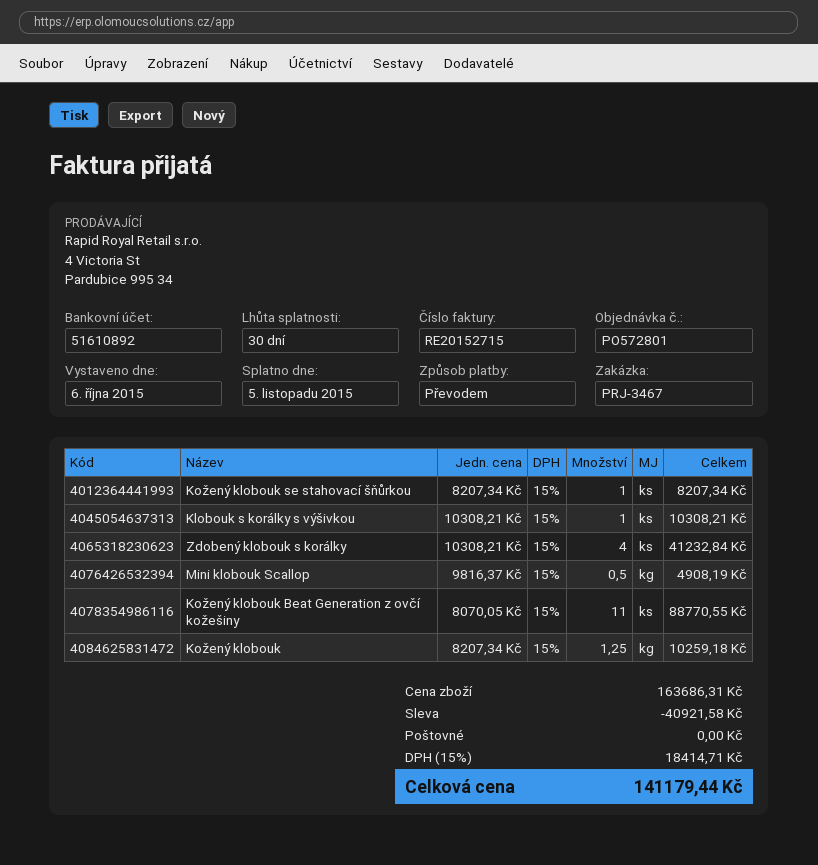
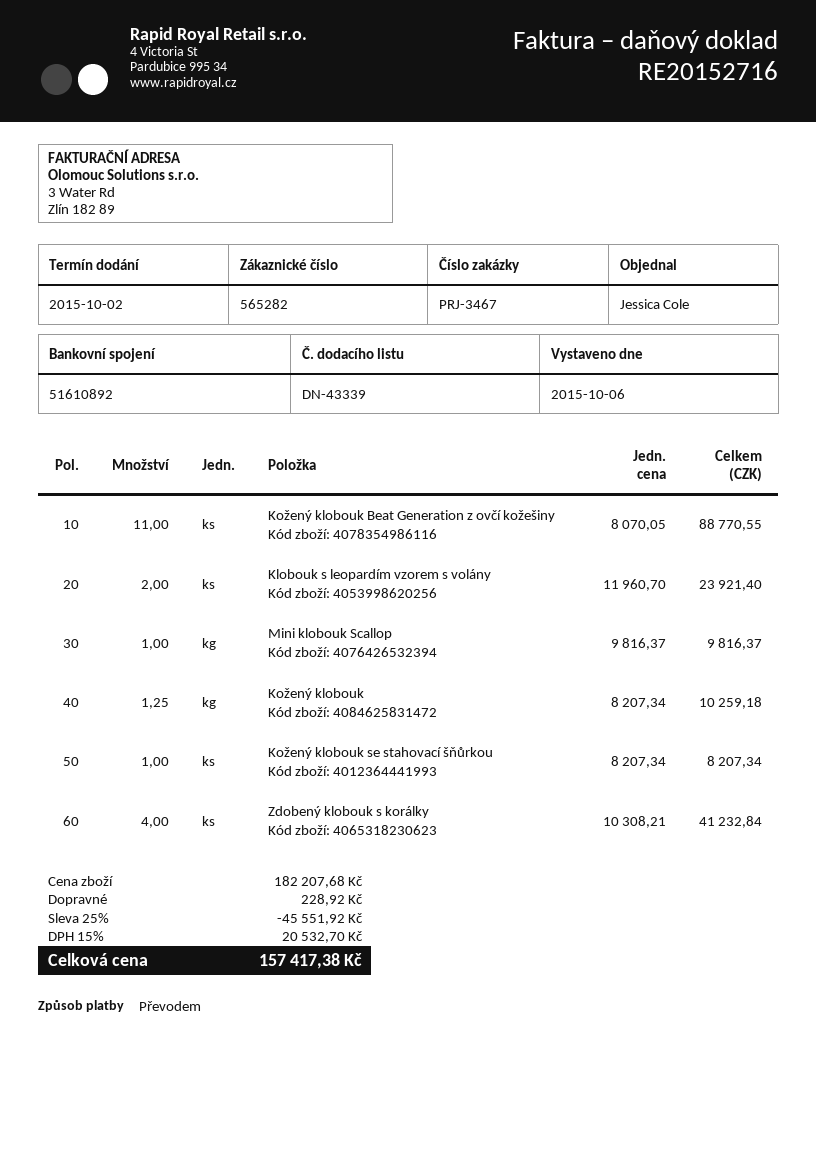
invoice number: RE20152715 -> RE20152716
Klobouk s korálky s výšivkou: 1 x 10308.21 = 10308.21 -> none
Mini klobouk Scallop: 0.5 x 9816.37 = 4908.19 -> 1 x 9816.37 = 9816.37
Klobouk s leopardím vzorem s volány: none -> 2 x 11960.70 = 23921.40
subtotal: 163686.31 -> 182207.68
discount: 40921.58 -> 45551.92
shipping: 0.00 -> 228.92
tax: 15% = 18414.71 -> 15% = 20532.70
total: 141179.44 -> 157417.38

